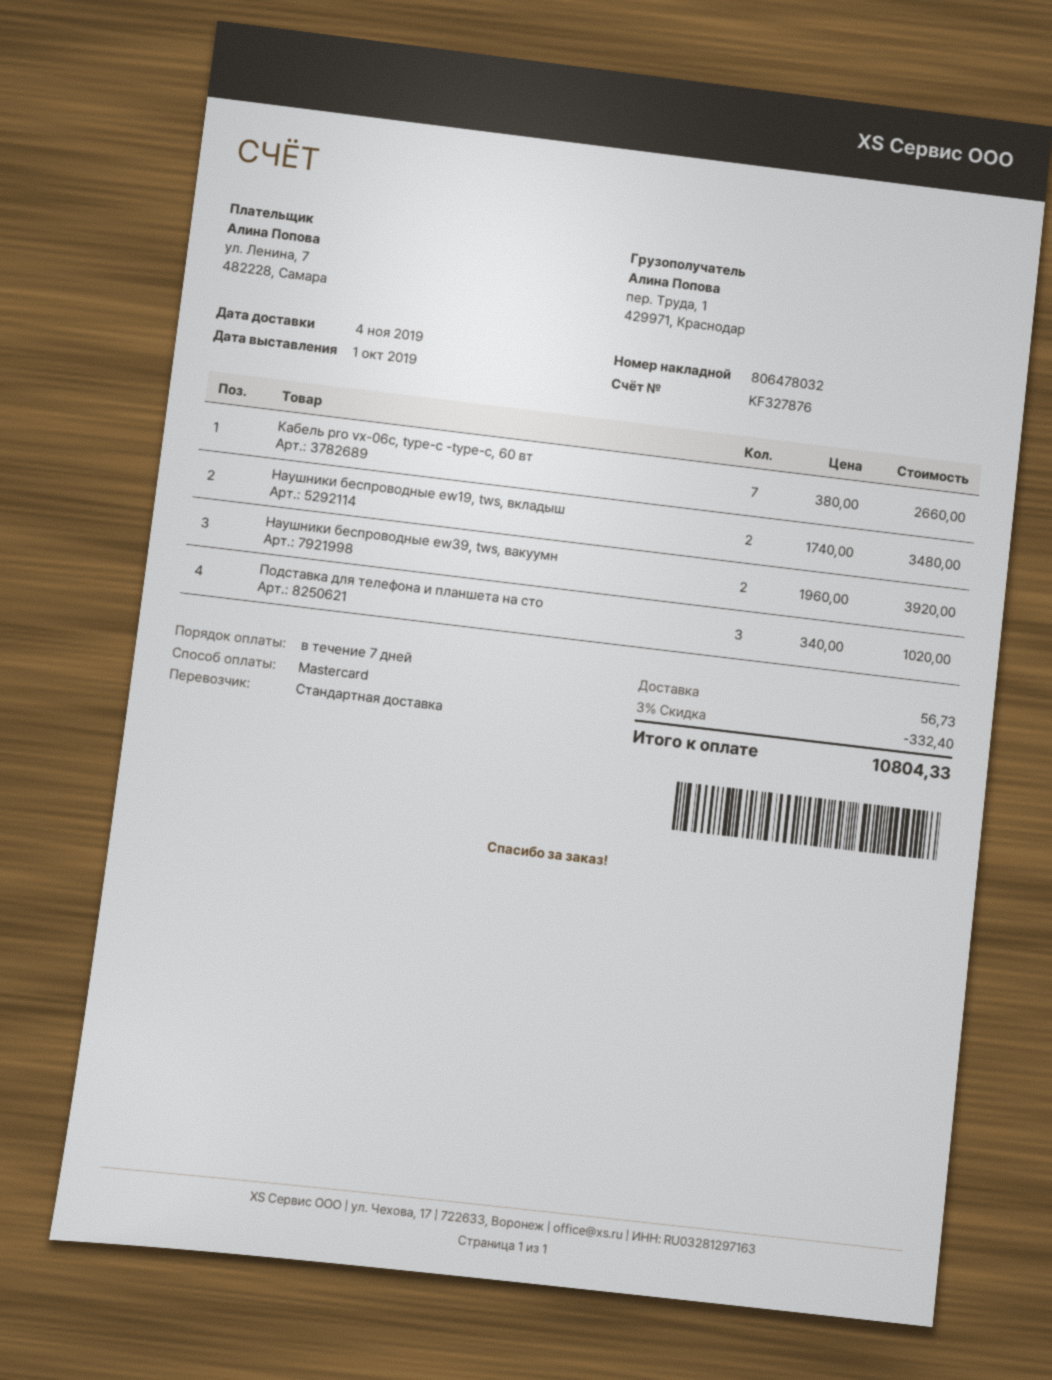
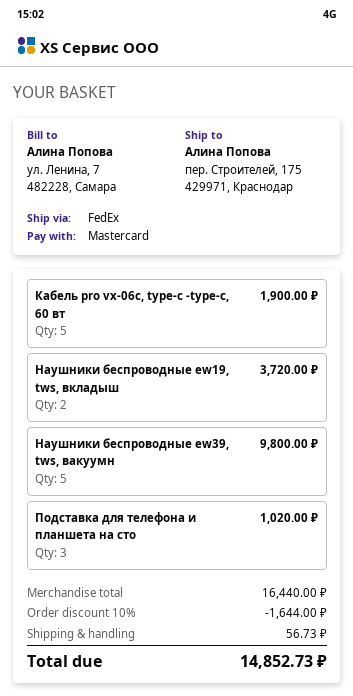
shipping method: standard -> FedEx
ship to: пер. Труда, 1, 429971, Краснодар -> пер. Строителей, 175, 429971, Краснодар
Кабель pro vx-06c, type-c -type-c, 60 вт: 7 for 2660.00 -> 5 for 1900.00
Наушники беспроводные ew19, tws, вкладыш: 2 for 3480.00 -> 2 for 3720.00
Наушники беспроводные ew39, tws, вакуумн: 2 for 3920.00 -> 5 for 9800.00
discount: 3% = 332.40 -> 10% = 1644.00
total: 10804.33 -> 14852.73

